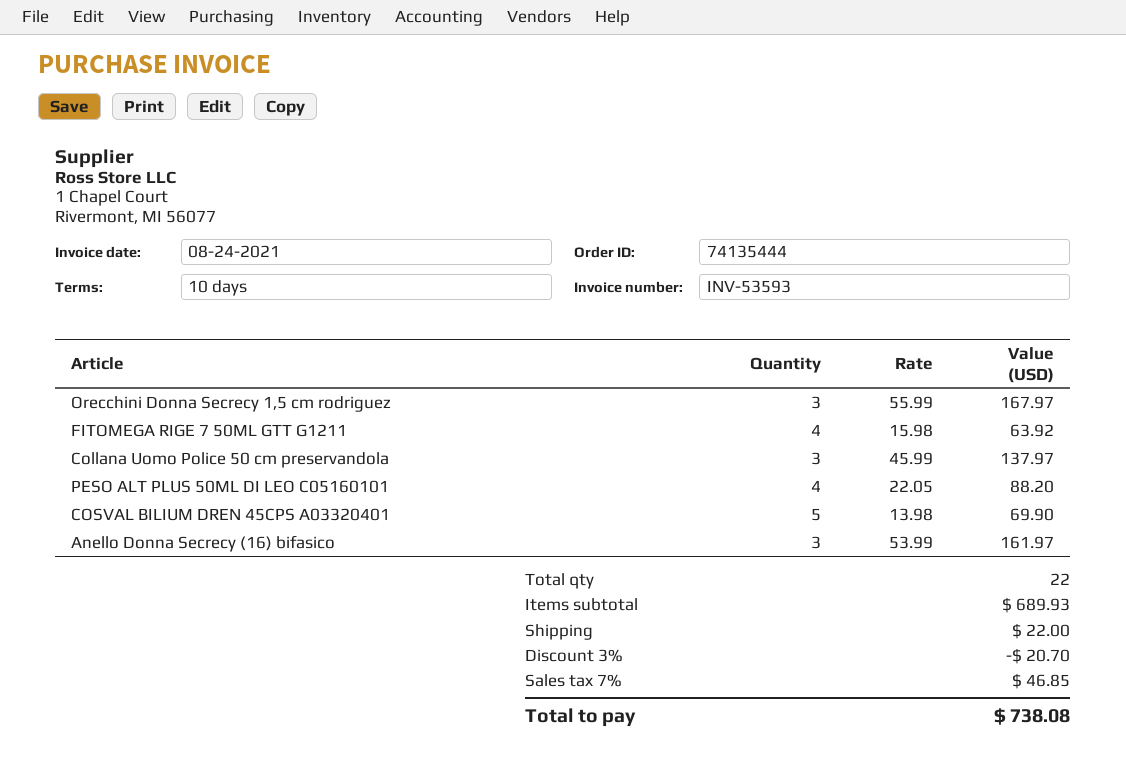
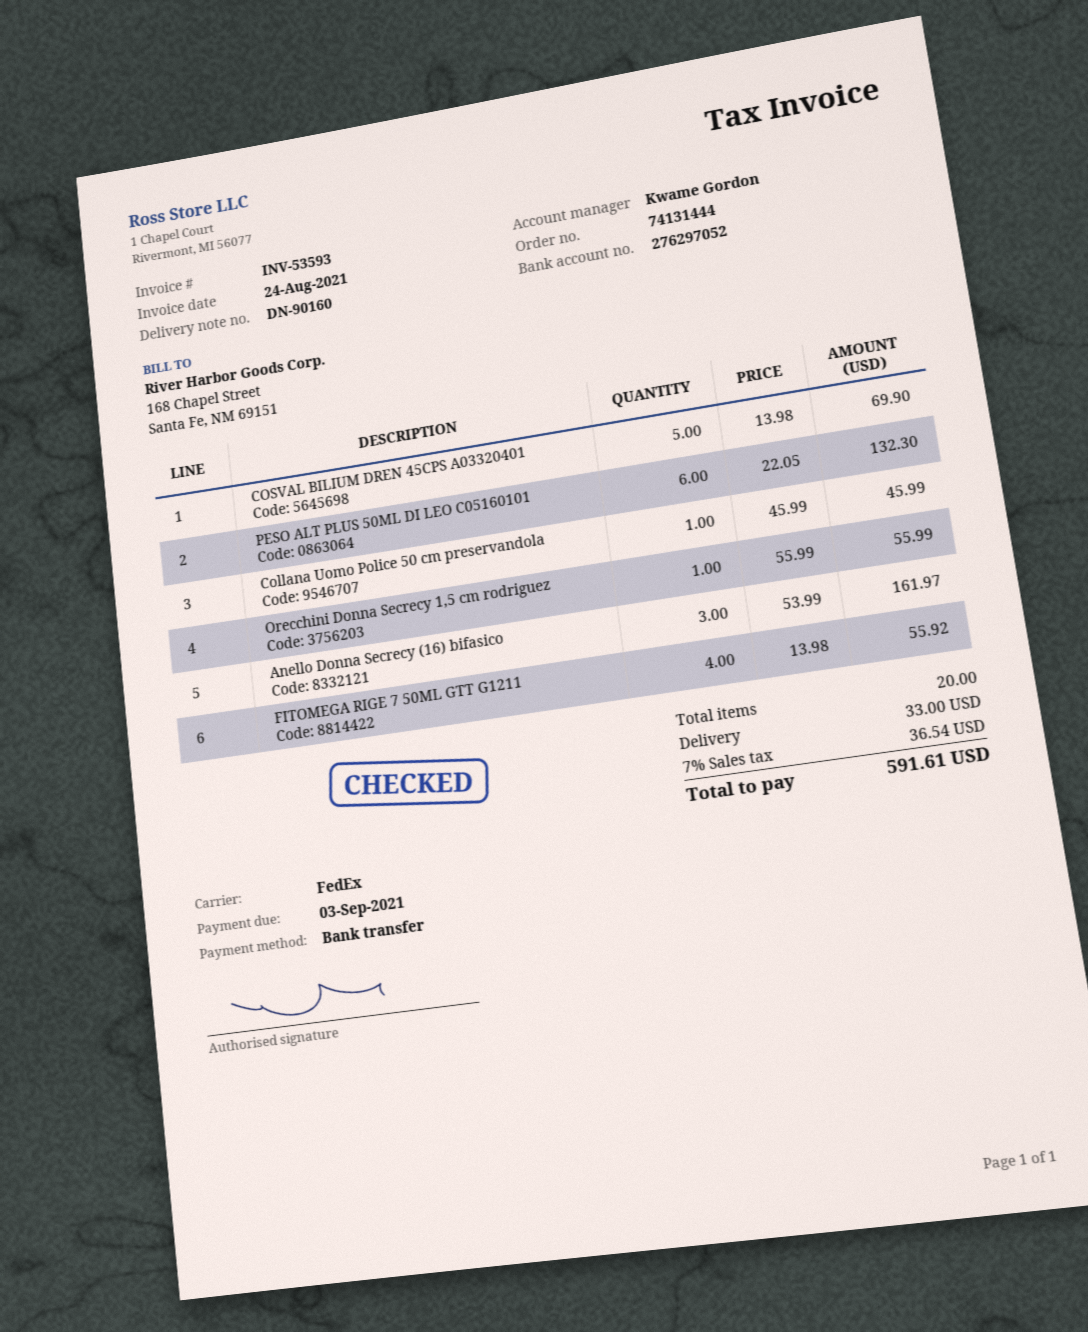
order number: 74135444 -> 74131444
Orecchini Donna Secrecy 1,5 cm rodriguez: 3 x 55.99 = 167.97 -> 1 x 55.99 = 55.99
FITOMEGA RIGE 7 50ML GTT G1211: 4 x 15.98 = 63.92 -> 4 x 13.98 = 55.92
Collana Uomo Police 50 cm preservandola: 3 x 45.99 = 137.97 -> 1 x 45.99 = 45.99
PESO ALT PLUS 50ML DI LEO C05160101: 4 x 22.05 = 88.20 -> 6 x 22.05 = 132.30
total quantity: 22 -> 20
discount: 3% = 20.70 -> none
shipping: 22.00 -> 33.00
tax: 7% = 46.85 -> 7% = 36.54
total: 738.08 -> 591.61

